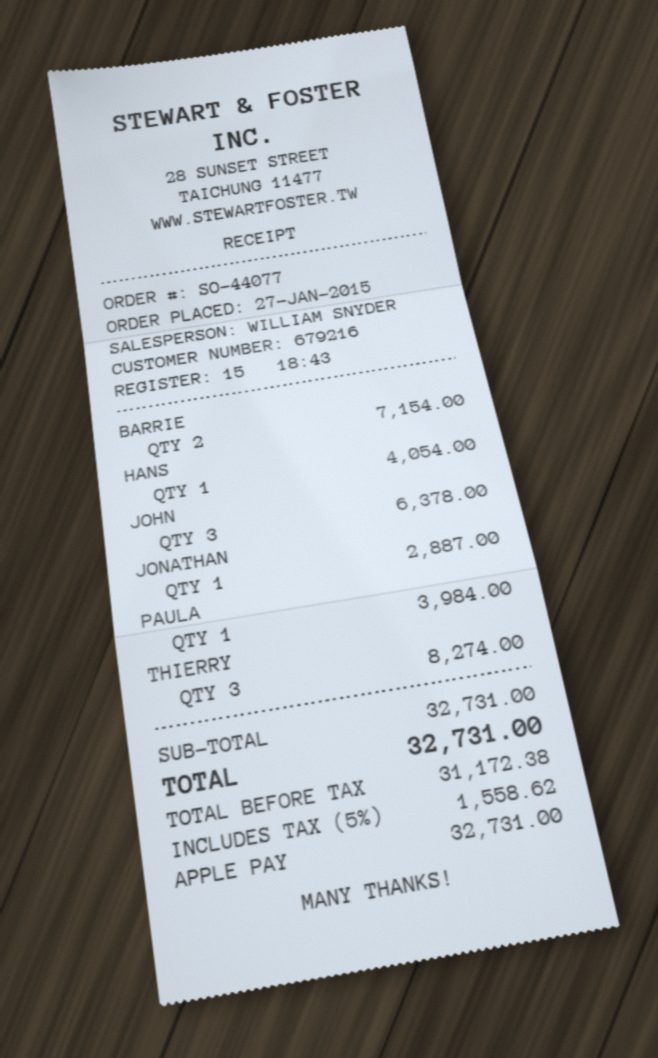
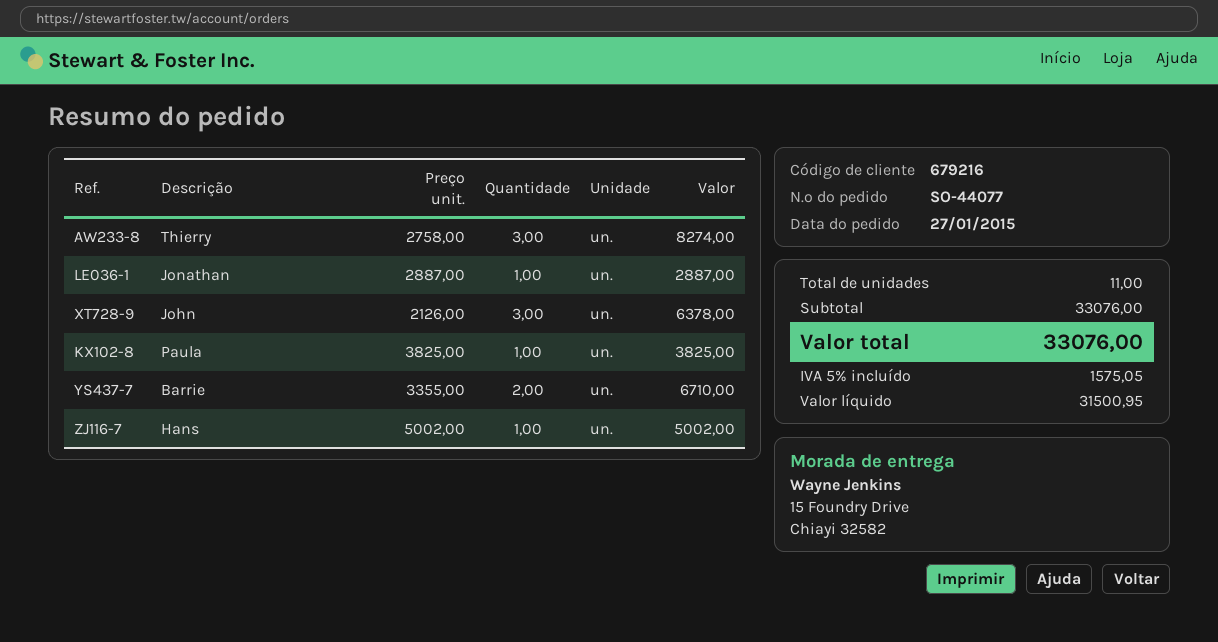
BARRIE: 2 for 7154.00 -> 2 for 6710.00
HANS: 1 for 4054.00 -> 1 for 5002.00
PAULA: 1 for 3984.00 -> 1 for 3825.00
subtotal: 32731.00 -> 33076.00
net: 31172.38 -> 31500.95
tax: 5% = 1558.62 -> 5% = 1575.05
total: 32731.00 -> 33076.00

